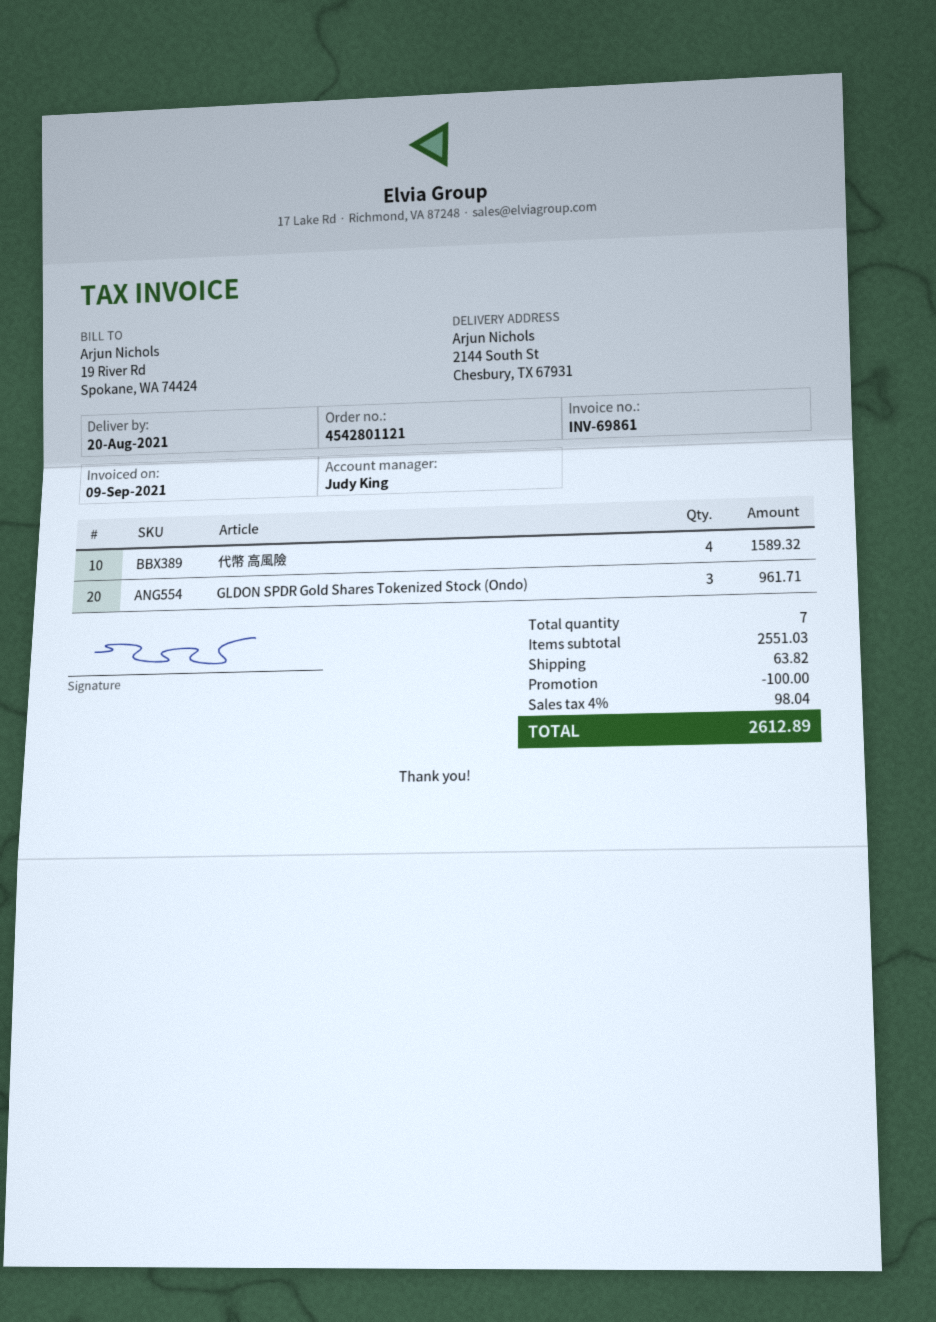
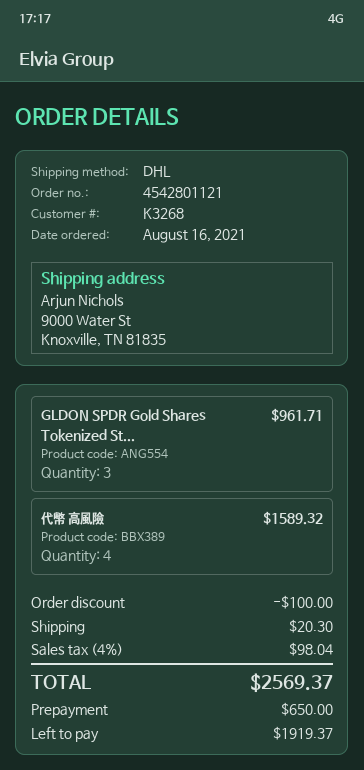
ship to: 2144 South St, Chesbury, TX 67931 -> 9000 Water St, Knoxville, TN 81835
shipping: 63.82 -> 20.30
total: 2612.89 -> 2569.37

